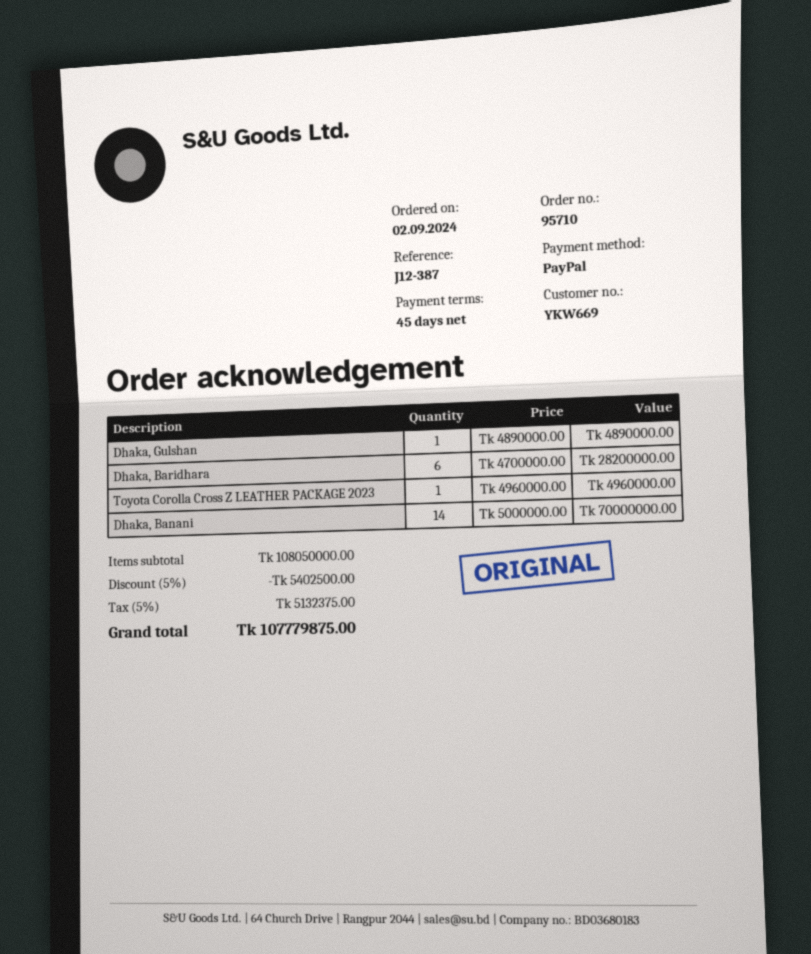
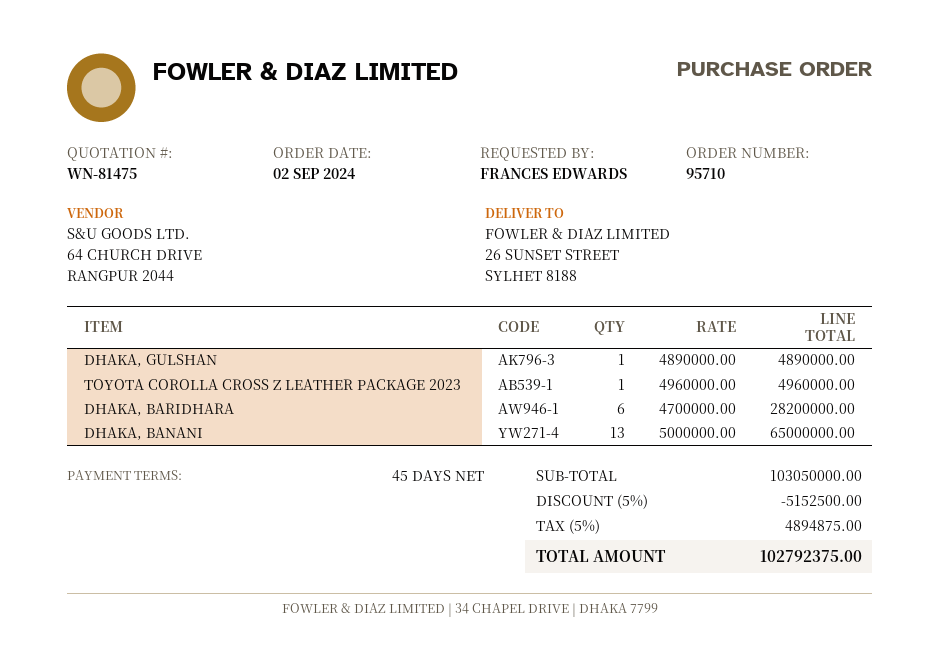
Dhaka, Banani: 14 x 5000000.00 = 70000000.00 -> 13 x 5000000.00 = 65000000.00
subtotal: 108050000.00 -> 103050000.00
discount: 5% = 5402500.00 -> 5% = 5152500.00
tax: 5% = 5132375.00 -> 5% = 4894875.00
total: 107779875.00 -> 102792375.00

